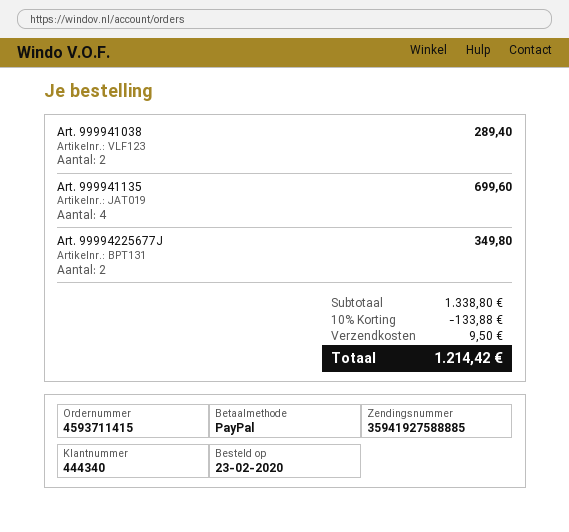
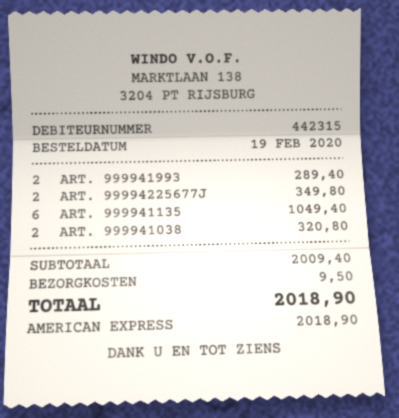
order date: 2020-02-23 -> 2020-02-19
customer number: 444340 -> 442315
payment method: PayPal -> American Express
Art. 999941038: 2 for 289.40 -> 2 for 320.80
Art. 999941135: 4 for 699.60 -> 6 for 1049.40
ART. 999941993: none -> 2 for 289.40
subtotal: 1338.80 -> 2009.40
discount: 10% = 133.88 -> none
total: 1214.42 -> 2018.90

